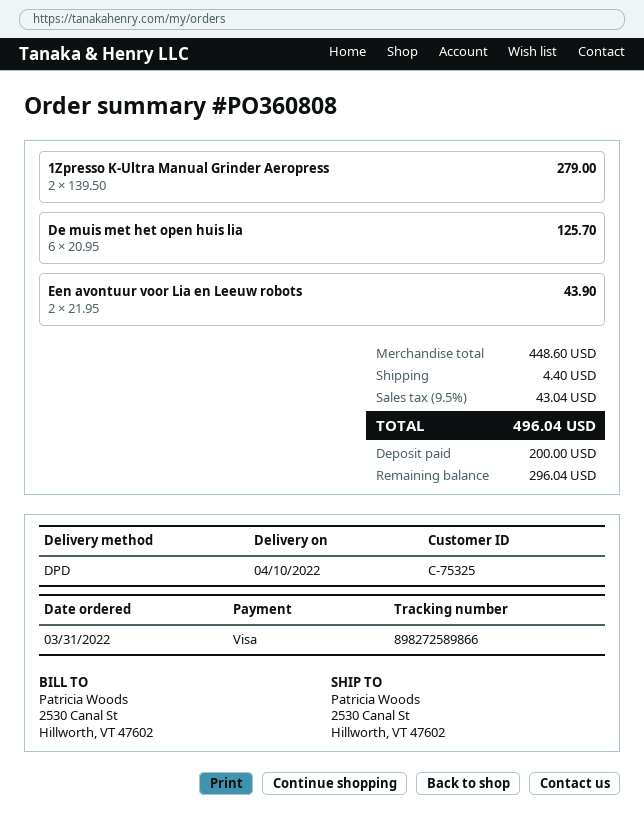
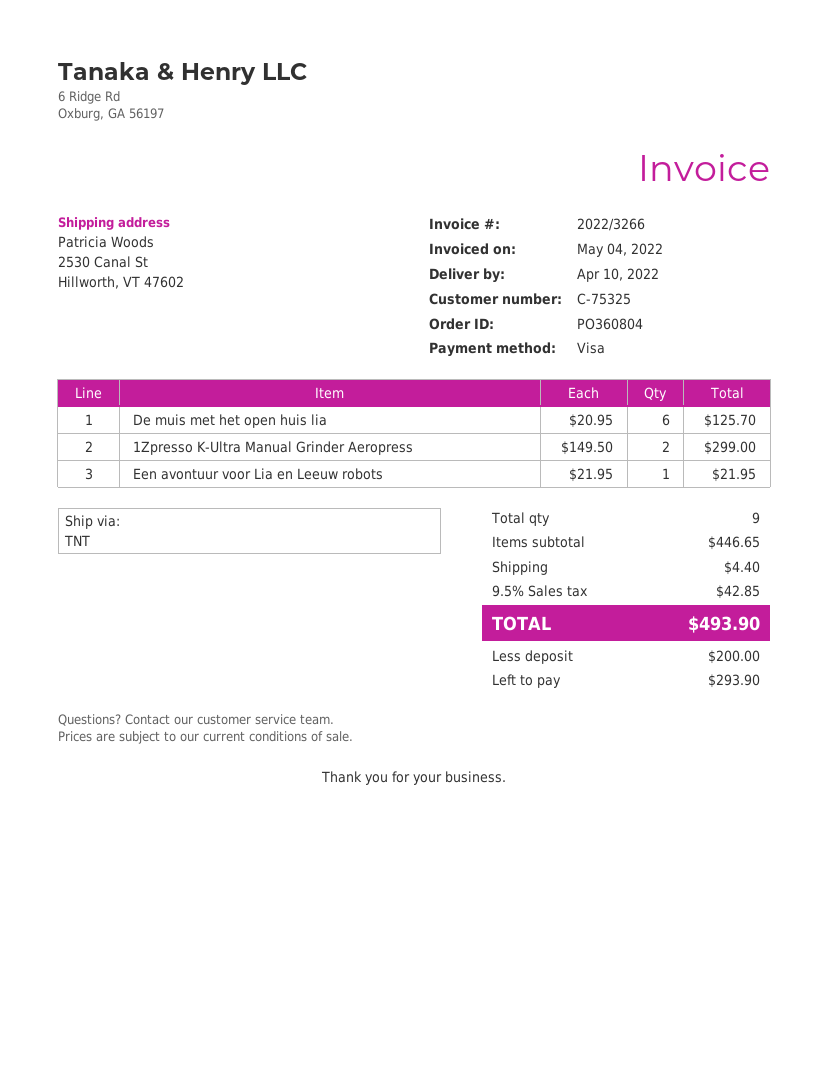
order number: PO360808 -> PO360804
shipping method: DPD -> TNT
1Zpresso K-Ultra Manual Grinder Aeropress: 2 x 139.50 = 279.00 -> 2 x 149.50 = 299.00
Een avontuur voor Lia en Leeuw robots: 2 x 21.95 = 43.90 -> 1 x 21.95 = 21.95
subtotal: 448.60 -> 446.65
tax: 9.5% = 43.04 -> 9.5% = 42.85
total: 496.04 -> 493.90
balance: 296.04 -> 293.90

